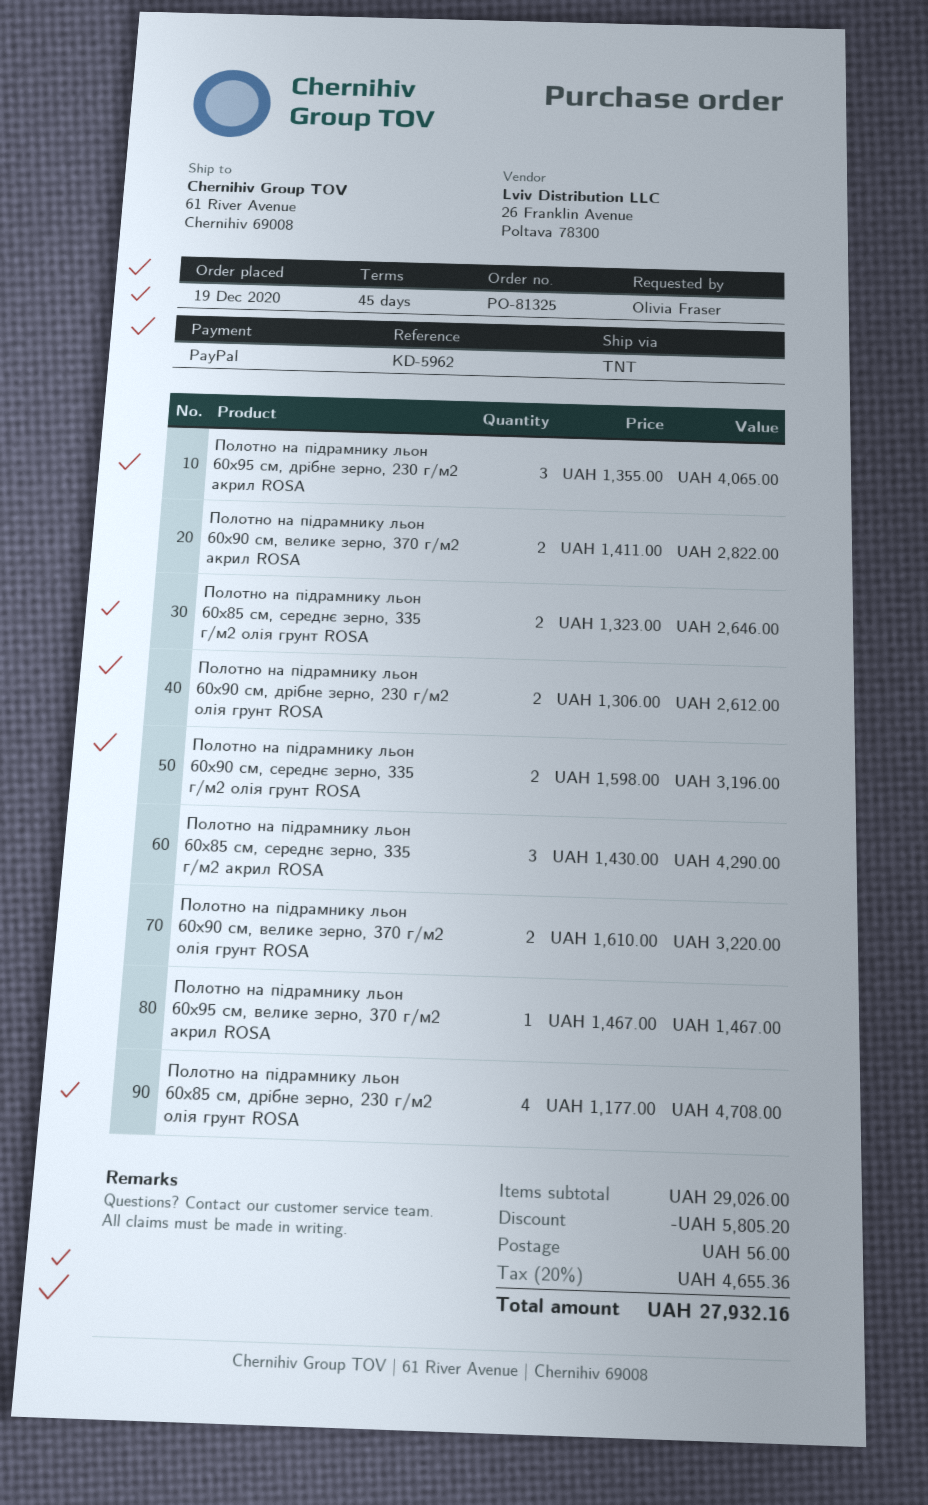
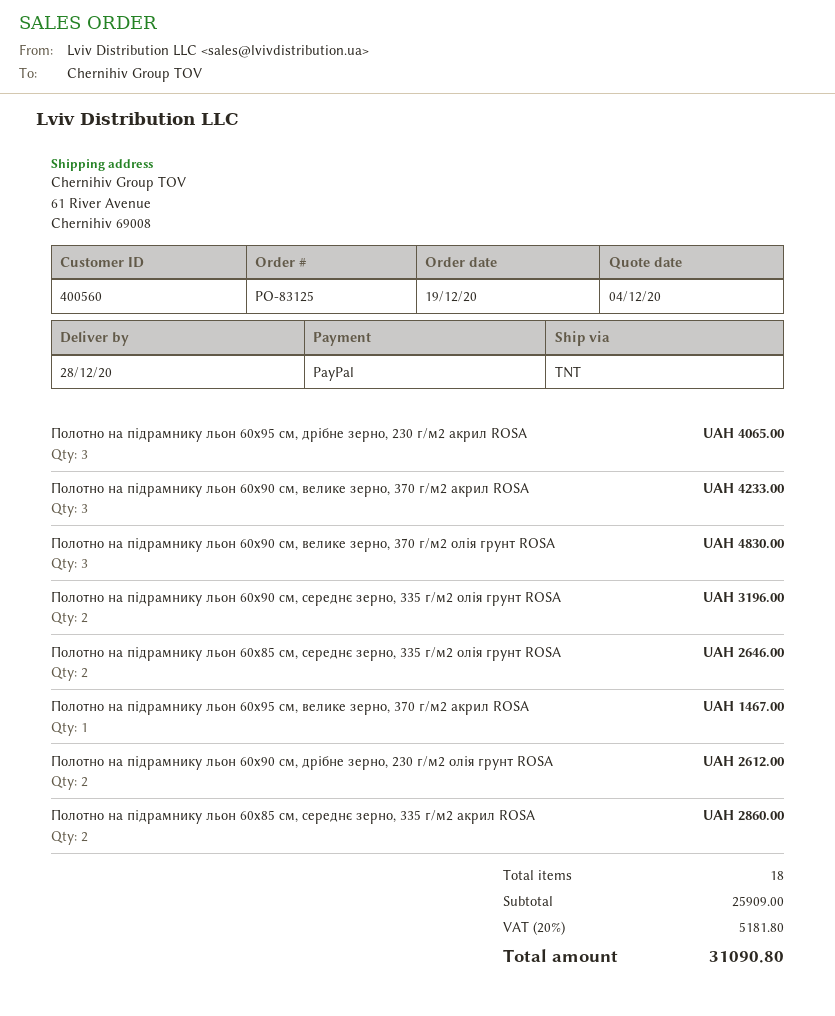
order number: PO-81325 -> PO-83125
Полотно на підрамнику льон 60х90 см, велике зерно, 370 г/м2 акрил ROSA: 2 for 2822.00 -> 3 for 4233.00
Полотно на підрамнику льон 60х85 см, середнє зерно, 335 г/м2 акрил ROSA: 3 for 4290.00 -> 2 for 2860.00
Полотно на підрамнику льон 60х90 см, велике зерно, 370 г/м2 олія грунт ROSA: 2 for 3220.00 -> 3 for 4830.00
Полотно на підрамнику льон 60х85 см, дрібне зерно, 230 г/м2 олія грунт ROSA: 4 for 4708.00 -> none
subtotal: 29026.00 -> 25909.00
discount: 5805.20 -> none
shipping: 56.00 -> none
tax: 20% = 4655.36 -> 20% = 5181.80
total: 27932.16 -> 31090.80

